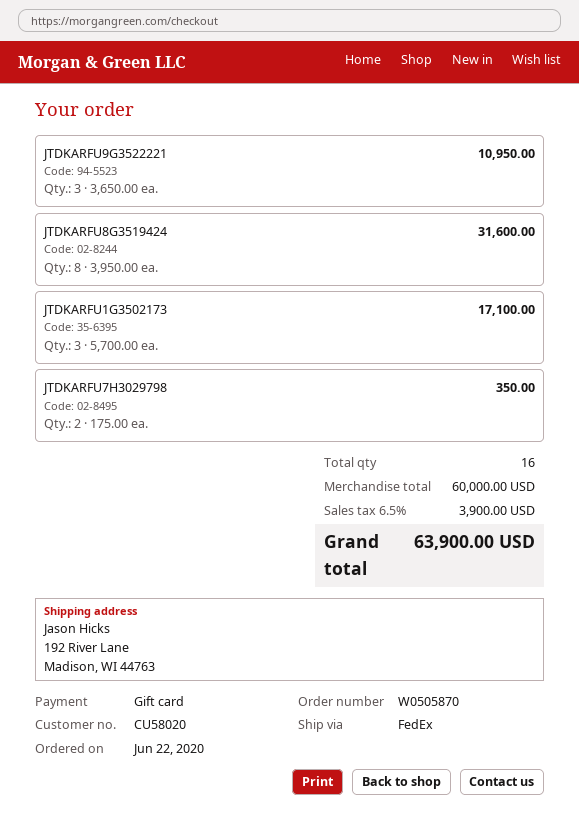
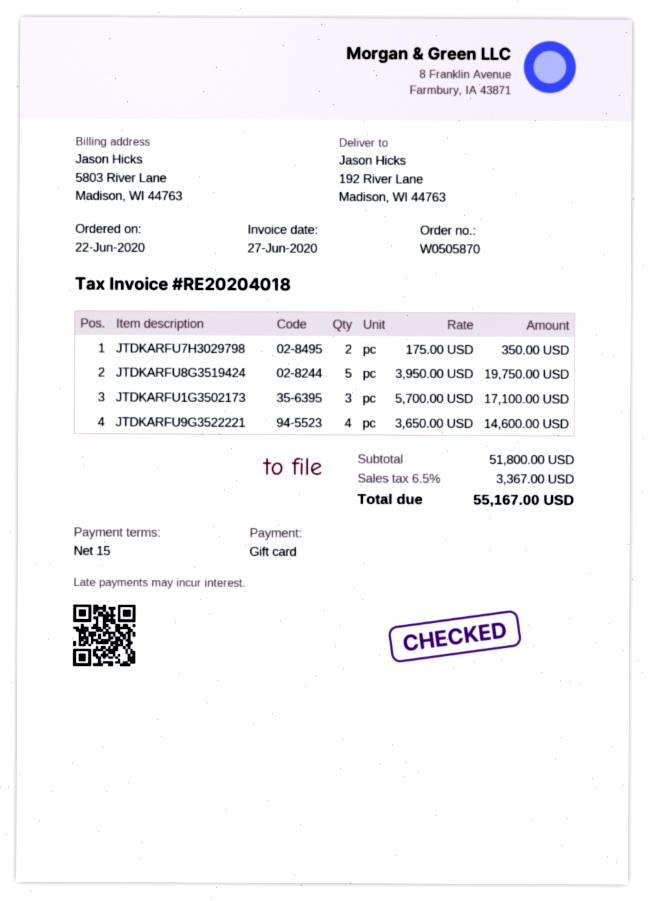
JTDKARFU9G3522221: 3 x 3650.00 = 10950.00 -> 4 x 3650.00 = 14600.00
JTDKARFU8G3519424: 8 x 3950.00 = 31600.00 -> 5 x 3950.00 = 19750.00
subtotal: 60000.00 -> 51800.00
tax: 6.5% = 3900.00 -> 6.5% = 3367.00
total: 63900.00 -> 55167.00

